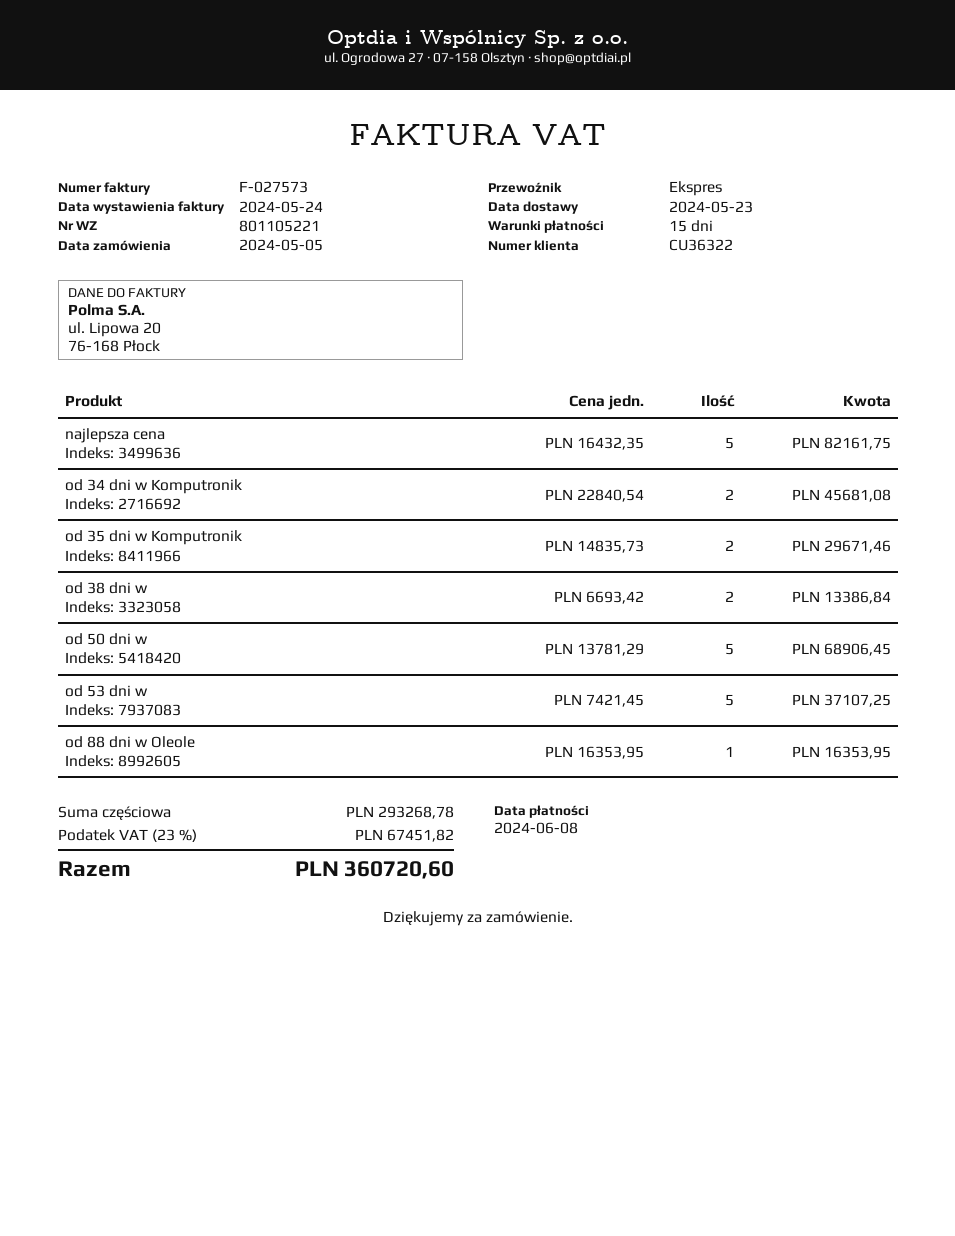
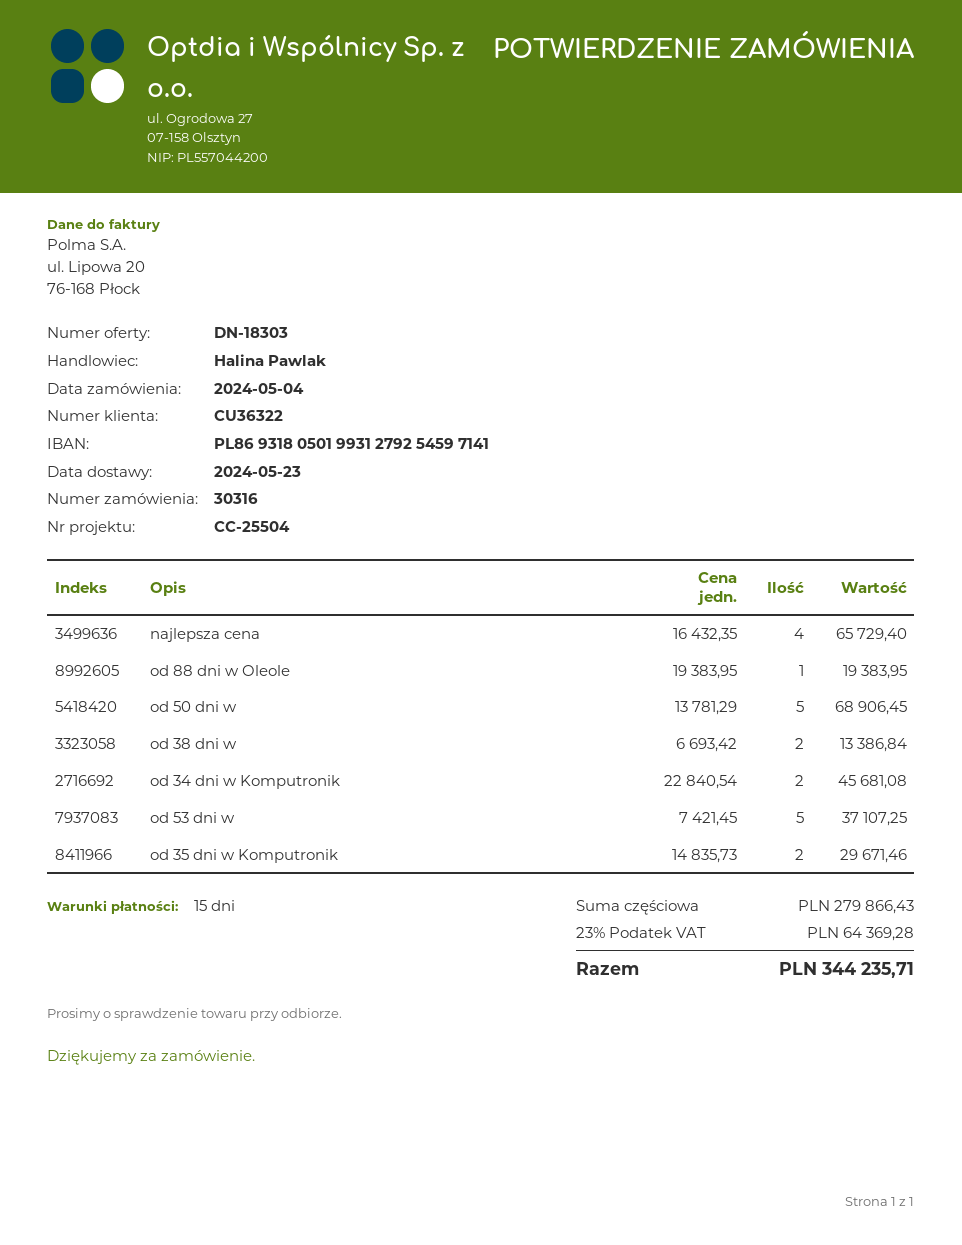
order date: 2024-05-05 -> 2024-05-04
najlepsza cena: 5 x 16432.35 = 82161.75 -> 4 x 16432.35 = 65729.40
od 88 dni w Oleole: 1 x 16353.95 = 16353.95 -> 1 x 19383.95 = 19383.95
subtotal: 293268.78 -> 279866.43
tax: 23% = 67451.82 -> 23% = 64369.28
total: 360720.60 -> 344235.71

